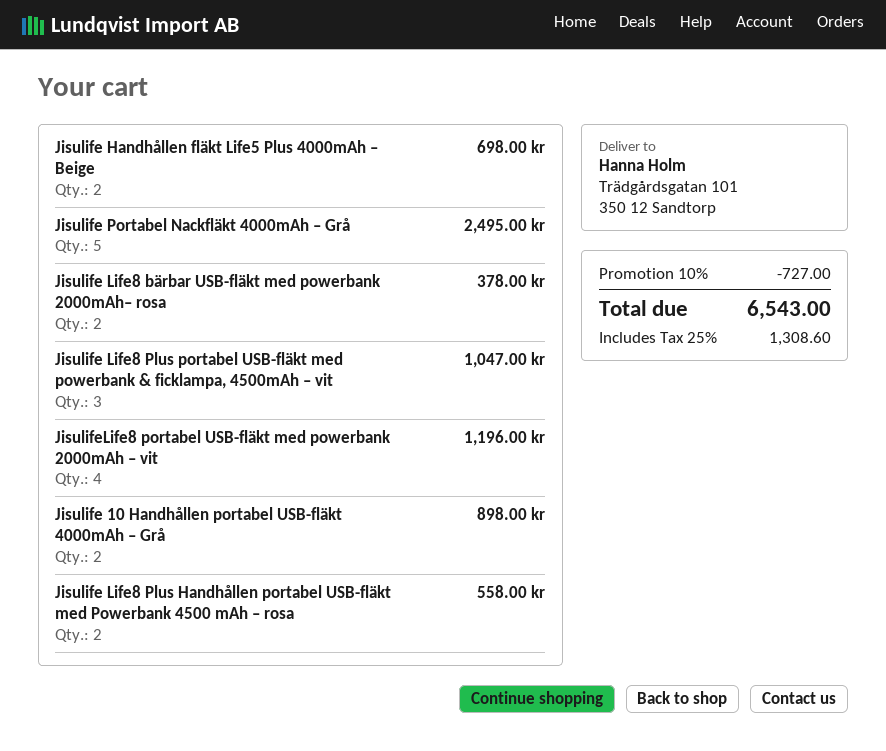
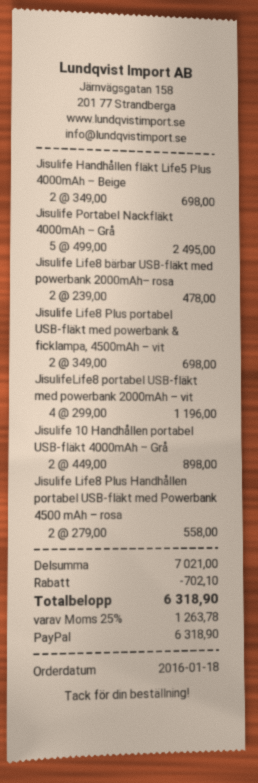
Jisulife Life8 bärbar USB-fläkt med powerbank 2000mAh– rosa: 2 for 378.00 -> 2 for 478.00
Jisulife Life8 Plus portabel USB-fläkt med powerbank & ficklampa, 4500mAh – vit: 3 for 1047.00 -> 2 for 698.00
discount: 727.00 -> 702.10
tax: 25% = 1308.60 -> 25% = 1263.78
total: 6543.00 -> 6318.90

